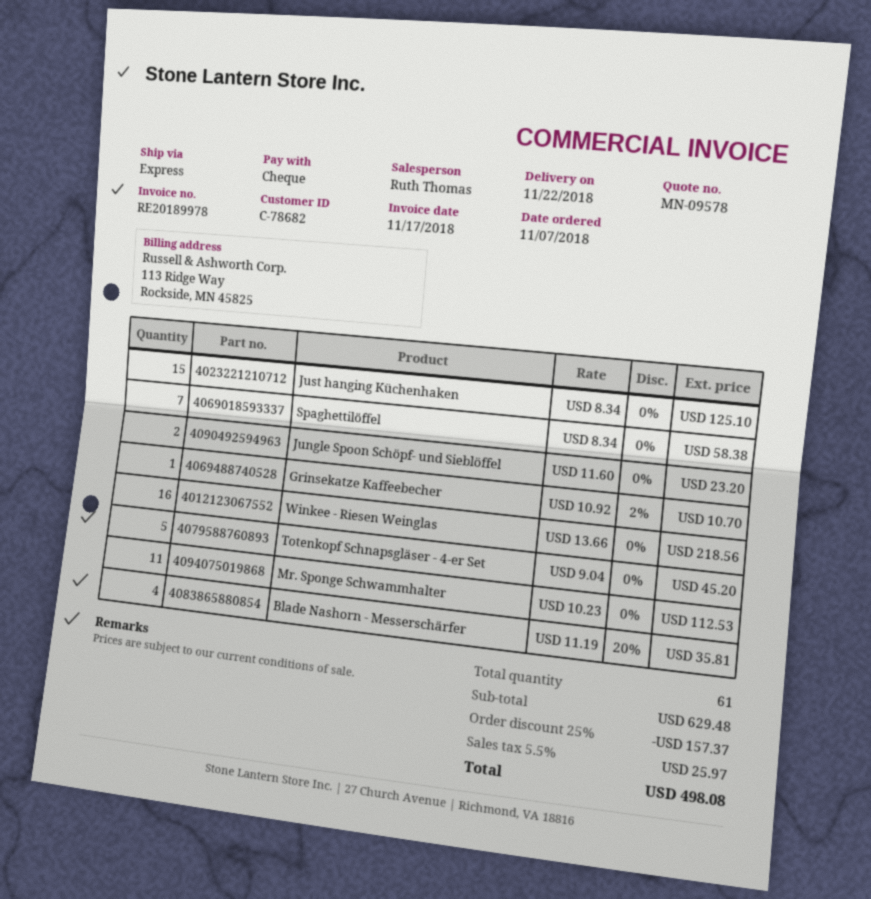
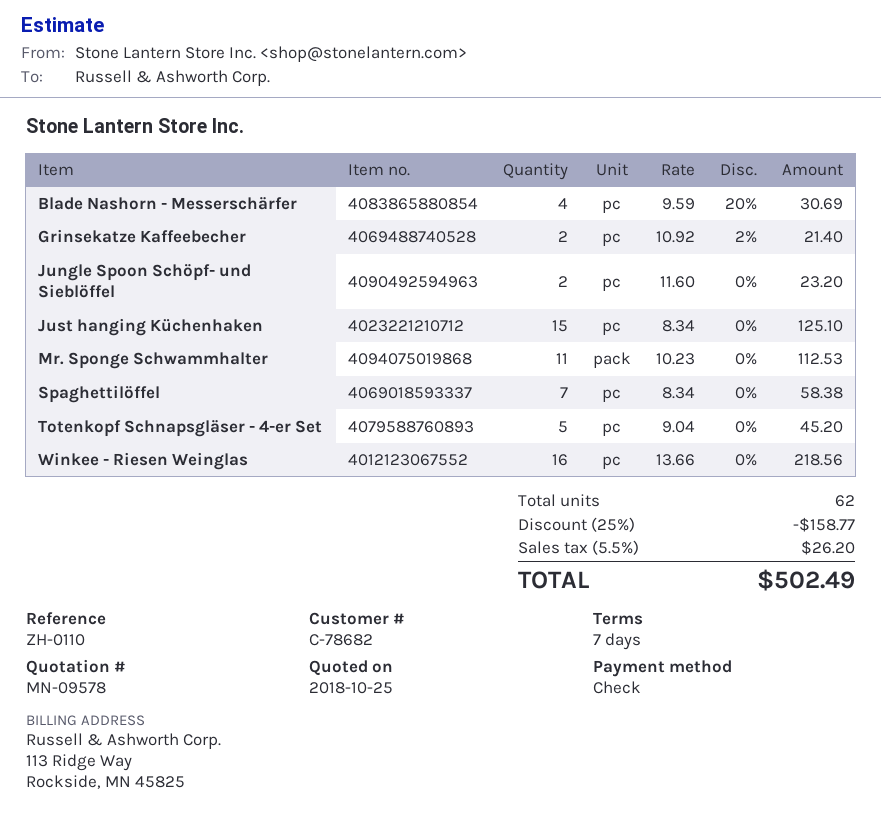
Grinsekatze Kaffeebecher: 1 x 10.92 - 2% = 10.70 -> 2 x 10.92 - 2% = 21.40
Blade Nashorn - Messerschärfer: 4 x 11.19 - 20% = 35.81 -> 4 x 9.59 - 20% = 30.69
total quantity: 61 -> 62
discount: 25% = 157.37 -> 25% = 158.77
tax: 5.5% = 25.97 -> 5.5% = 26.20
total: 498.08 -> 502.49

